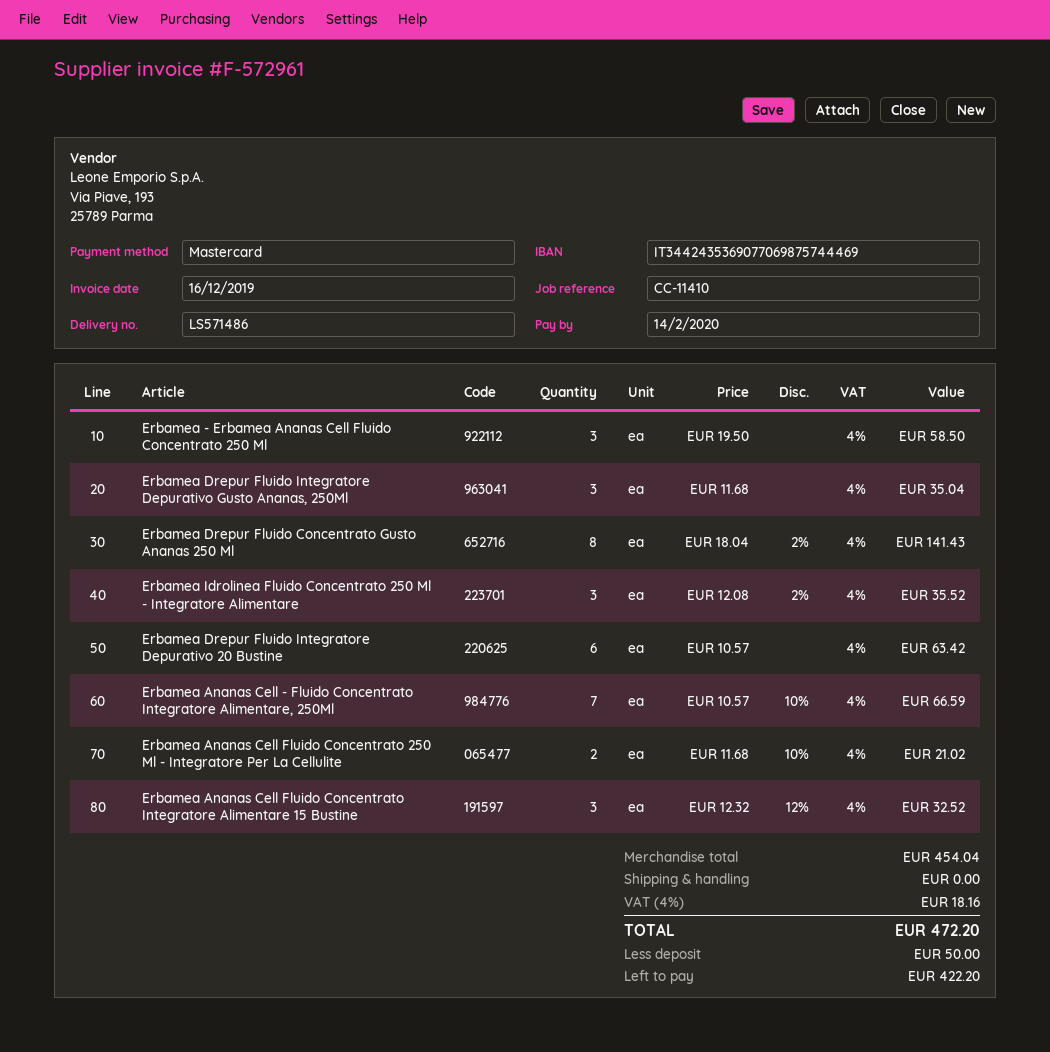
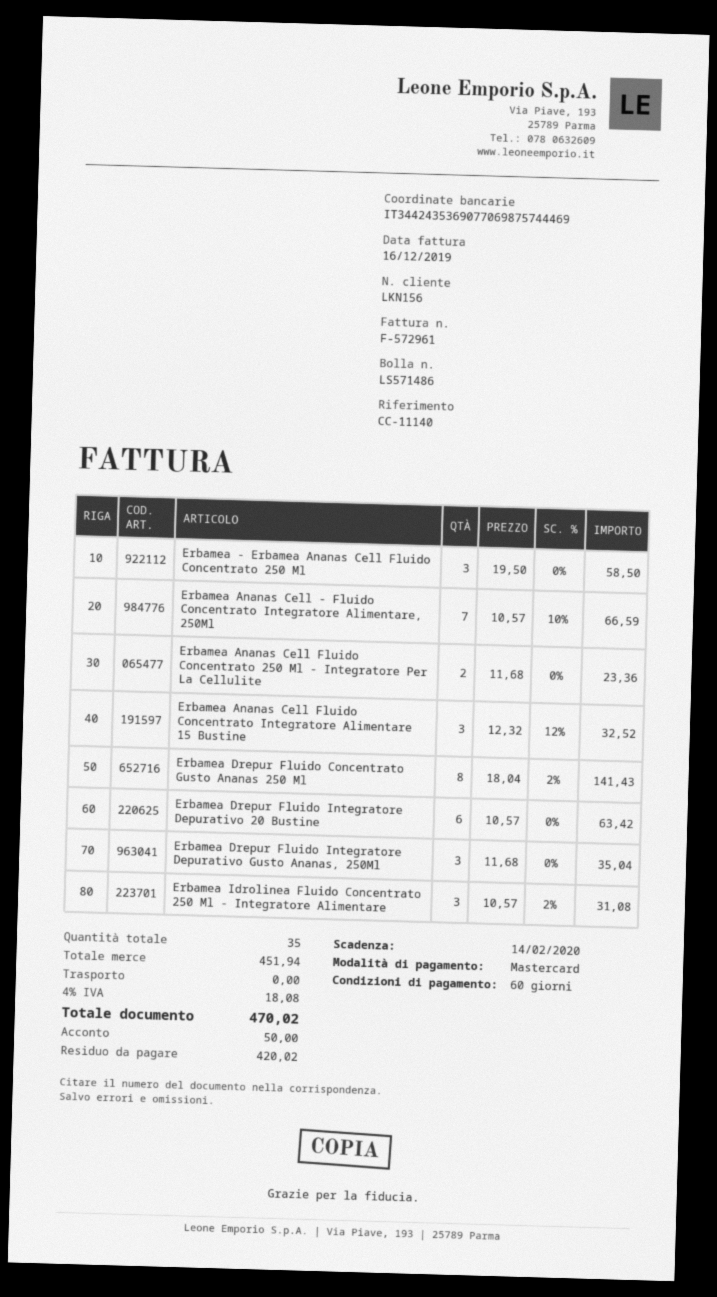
reference: CC-11410 -> CC-11140
Erbamea Idrolinea Fluido Concentrato 250 Ml - Integratore Alimentare: 3 x 12.08 - 2% = 35.52 -> 3 x 10.57 - 2% = 31.08
Erbamea Ananas Cell Fluido Concentrato 250 Ml - Integratore Per La Cellulite: 2 x 11.68 - 10% = 21.02 -> 2 x 11.68 = 23.36
subtotal: 454.04 -> 451.94
tax: 4% = 18.16 -> 4% = 18.08
total: 472.20 -> 470.02
balance: 422.20 -> 420.02

